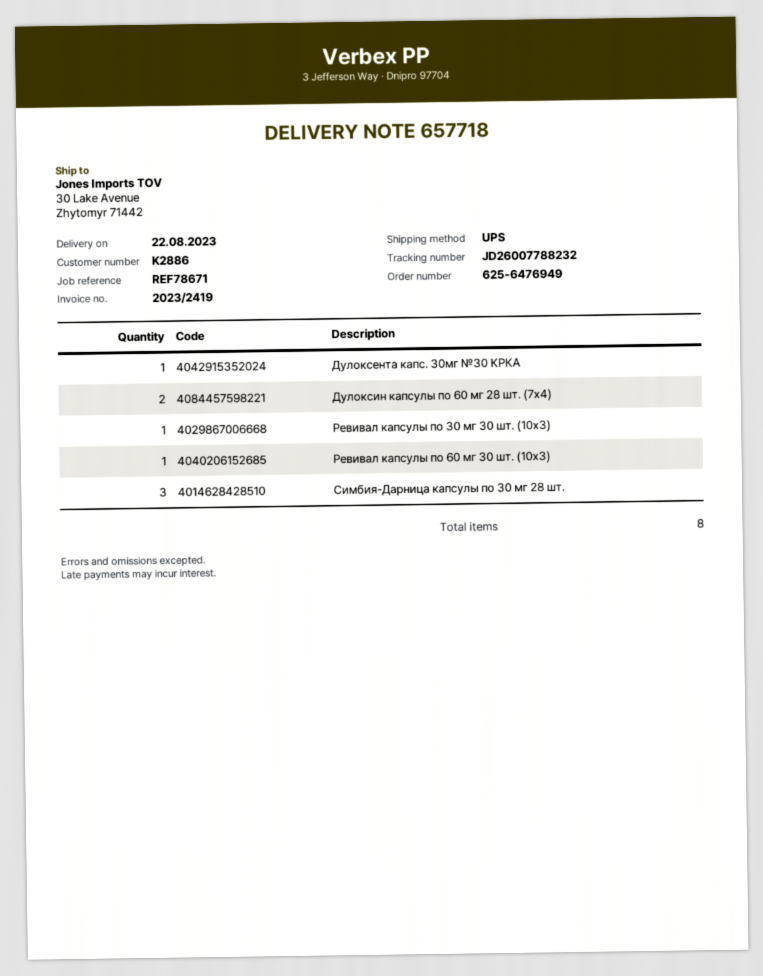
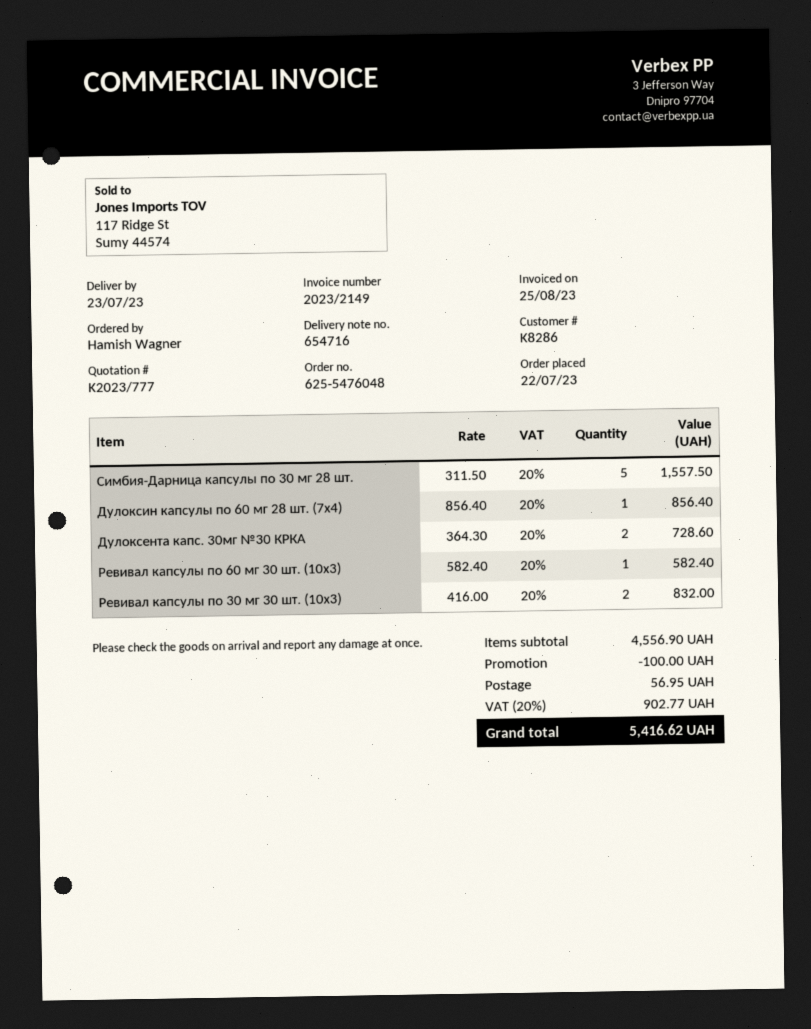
order number: 625-6476949 -> 625-5476048
delivery note number: 657718 -> 654716
delivery date: 2023-08-22 -> 2023-07-23
invoice number: 2023/2419 -> 2023/2149
customer number: K2886 -> K8286
Дулоксента капс. 30мг №30 КРКА: 1 -> 2
Дулоксин капсулы по 60 мг 28 шт. (7х4): 2 -> 1
Ревивал капсулы по 30 мг 30 шт. (10х3): 1 -> 2
Симбия-Дарница капсулы по 30 мг 28 шт.: 3 -> 5

